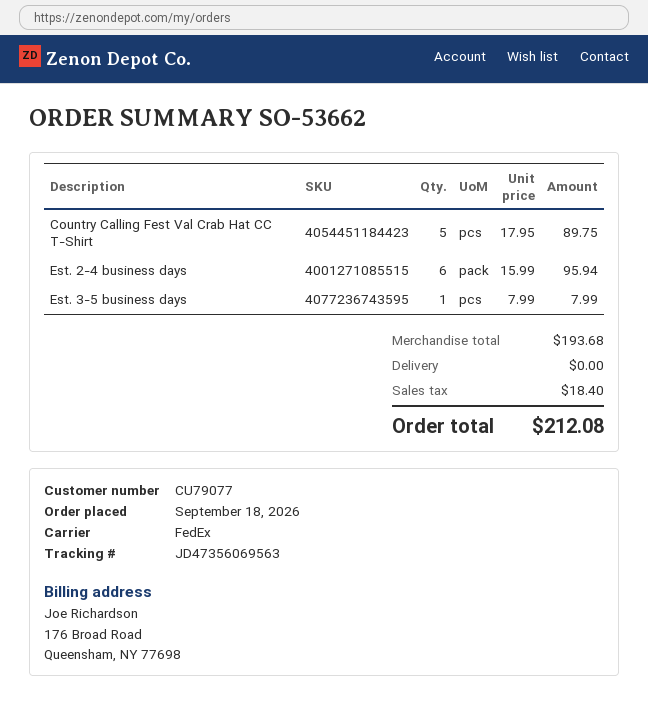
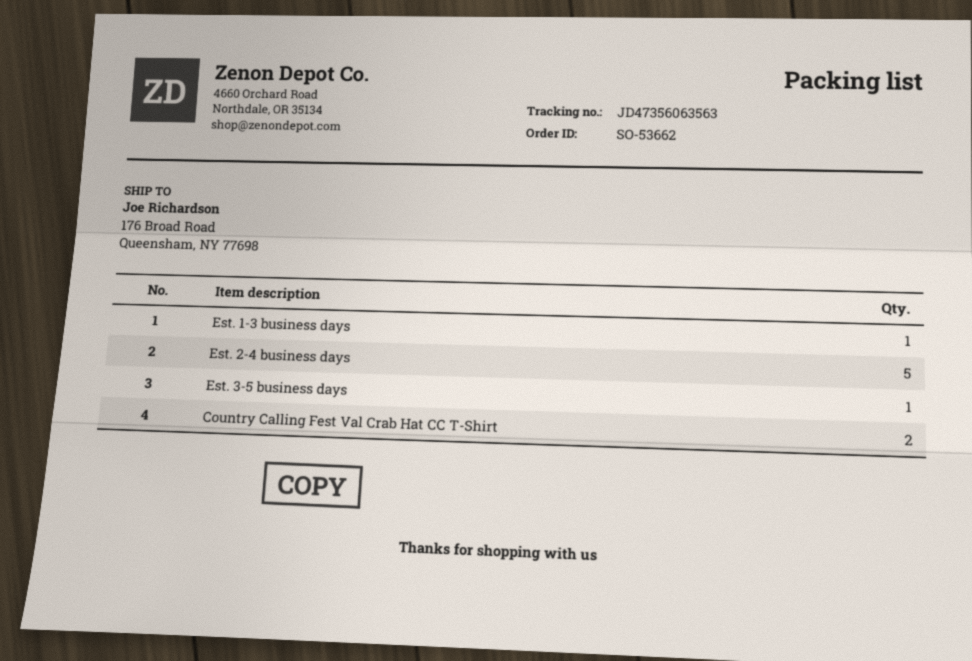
tracking number: JD47356069563 -> JD47356063563
Country Calling Fest Val Crab Hat CC T-Shirt: 5 -> 2
Est. 2-4 business days: 6 -> 5
Est. 1-3 business days: none -> 1

